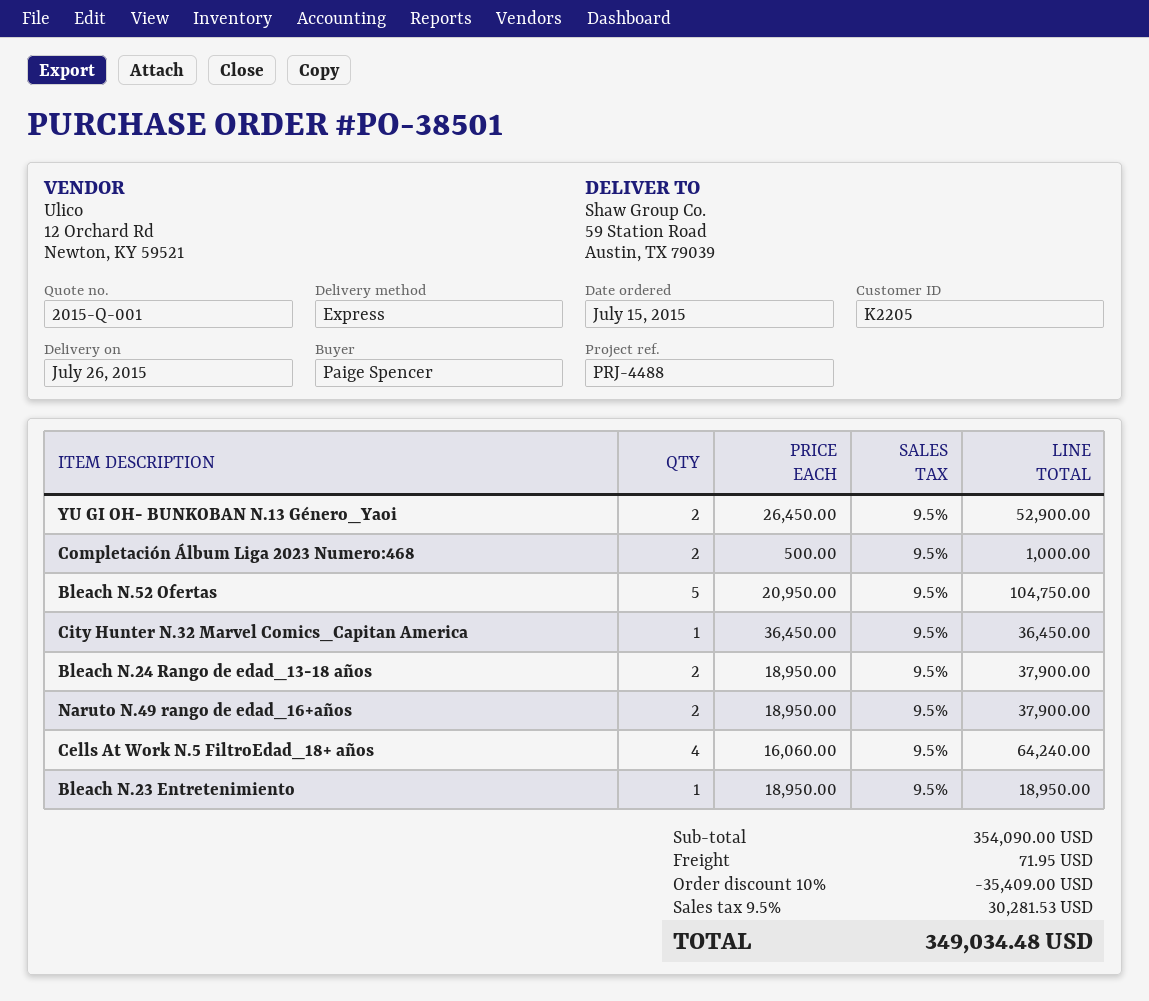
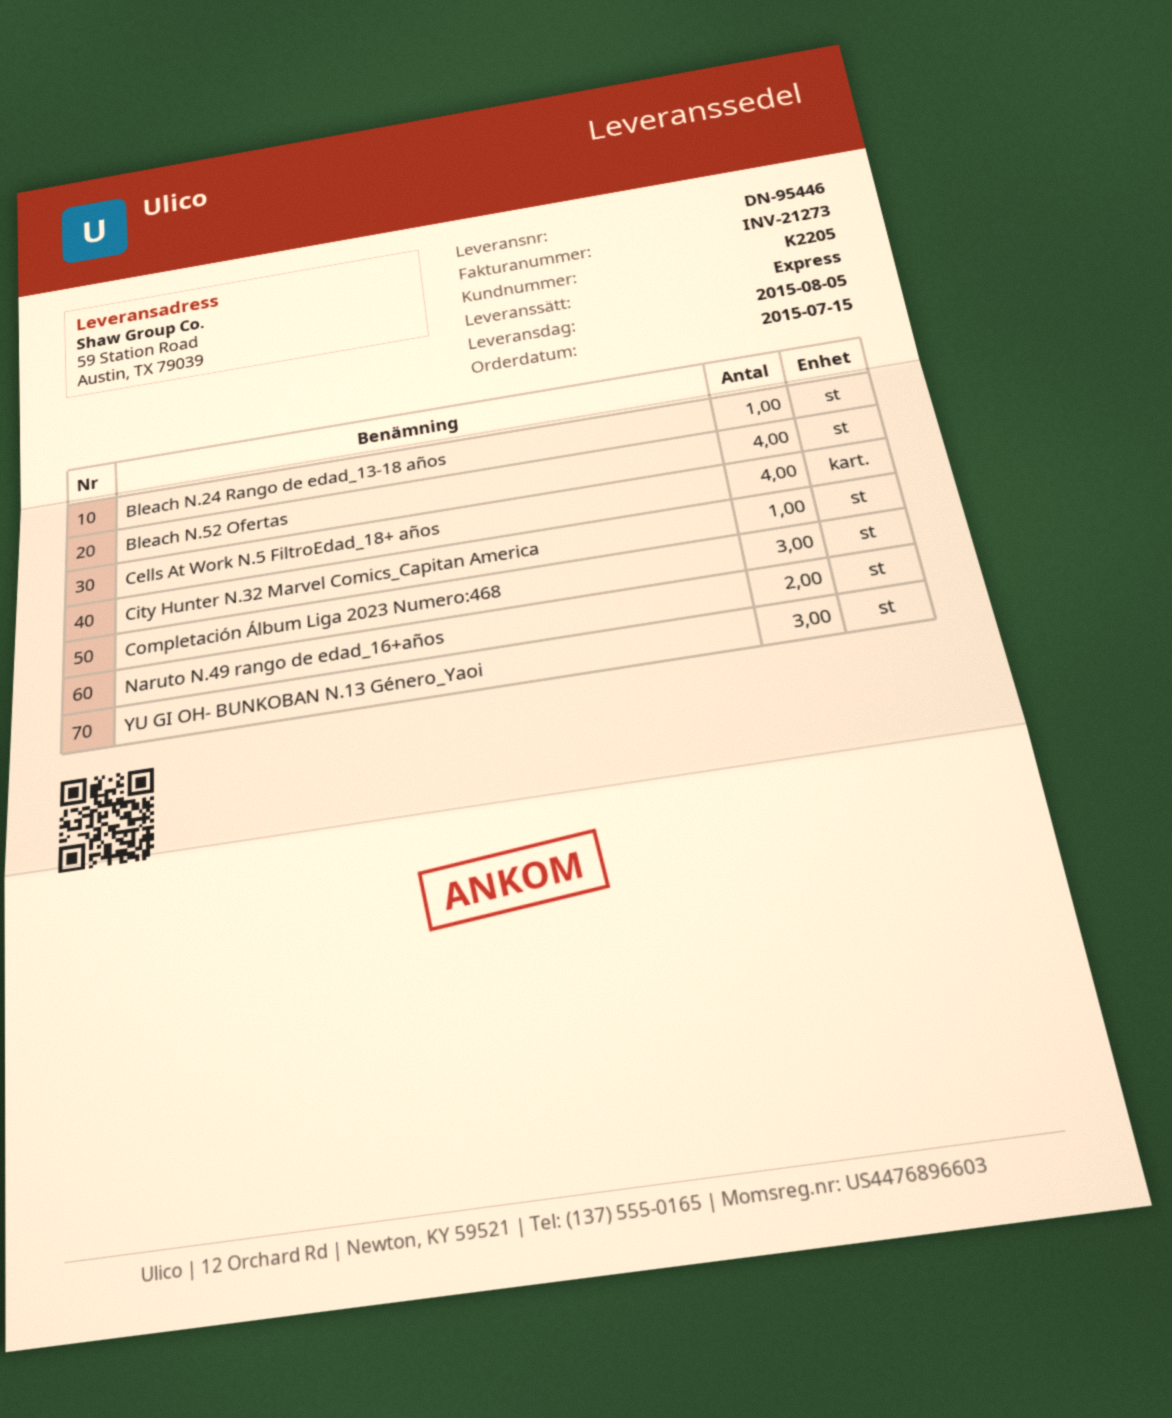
delivery date: 2015-07-26 -> 2015-08-05
YU GI OH- BUNKOBAN N.13 Género_Yaoi: 2 -> 3
Completación Álbum Liga 2023 Numero:468: 2 -> 3
Bleach N.52 Ofertas: 5 -> 4
Bleach N.24 Rango de edad_13-18 años: 2 -> 1
Bleach N.23 Entretenimiento: 1 -> none

